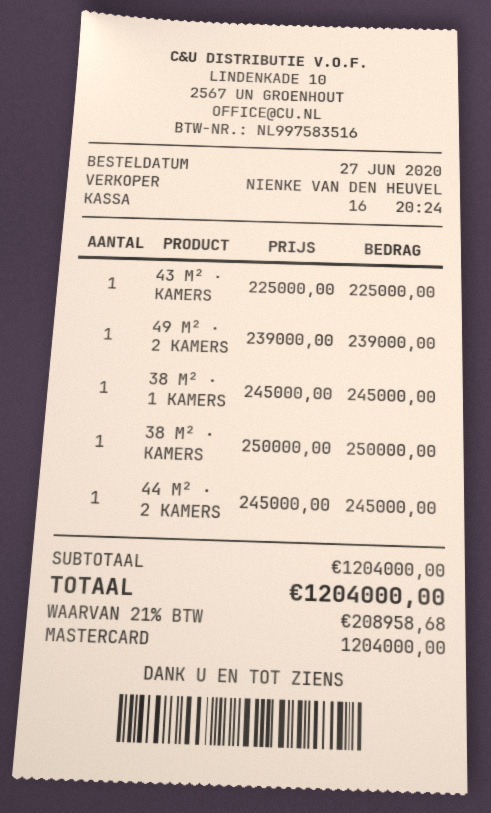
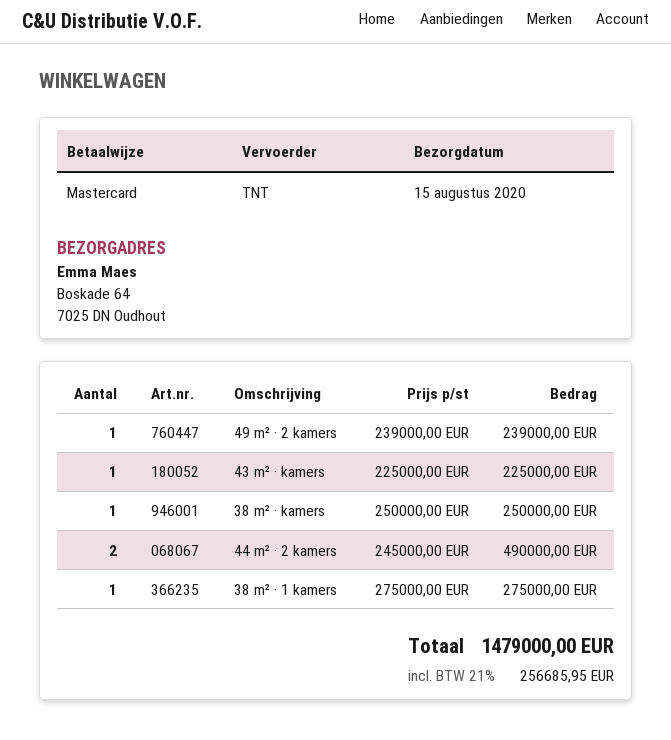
38 M² · 1 KAMERS: 1 x 245000.00 = 245000.00 -> 1 x 275000.00 = 275000.00
44 M² · 2 KAMERS: 1 x 245000.00 = 245000.00 -> 2 x 245000.00 = 490000.00
tax: 21% = 208958.68 -> 21% = 256685.95
total: 1204000.00 -> 1479000.00

